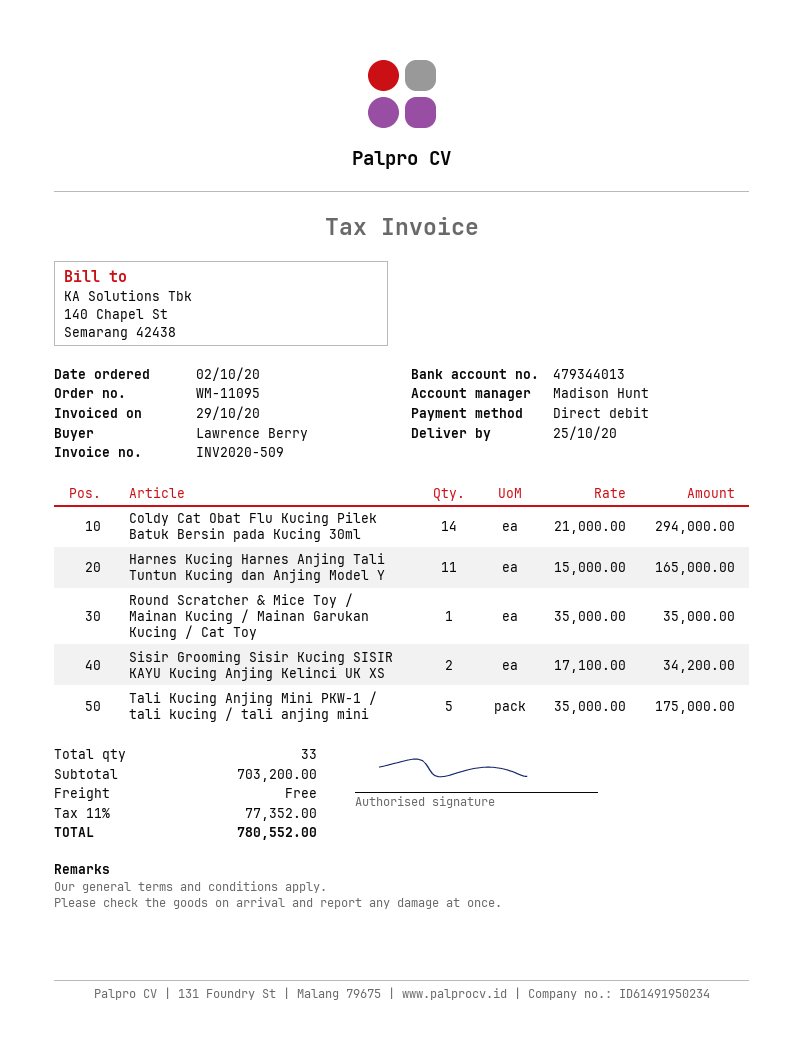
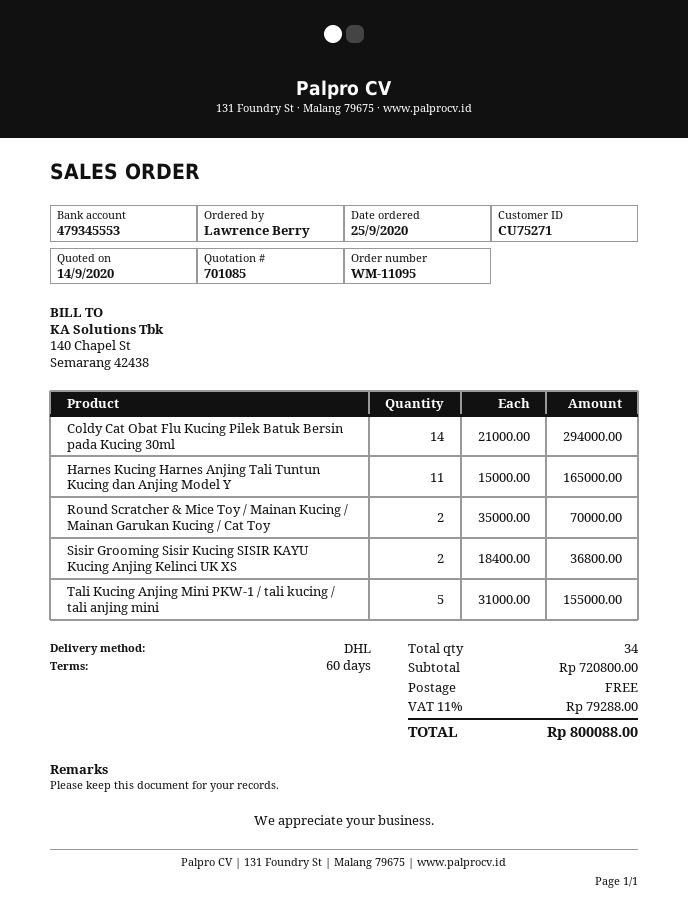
order date: 2020-10-02 -> 2020-09-25
bank account: 479344013 -> 479345553
Round Scratcher & Mice Toy / Mainan Kucing / Mainan Garukan Kucing / Cat Toy: 1 x 35000.00 = 35000.00 -> 2 x 35000.00 = 70000.00
Sisir Grooming Sisir Kucing SISIR KAYU Kucing Anjing Kelinci UK XS: 2 x 17100.00 = 34200.00 -> 2 x 18400.00 = 36800.00
Tali Kucing Anjing Mini PKW-1 / tali kucing / tali anjing mini: 5 x 35000.00 = 175000.00 -> 5 x 31000.00 = 155000.00
total quantity: 33 -> 34
subtotal: 703200.00 -> 720800.00
tax: 11% = 77352.00 -> 11% = 79288.00
total: 780552.00 -> 800088.00

